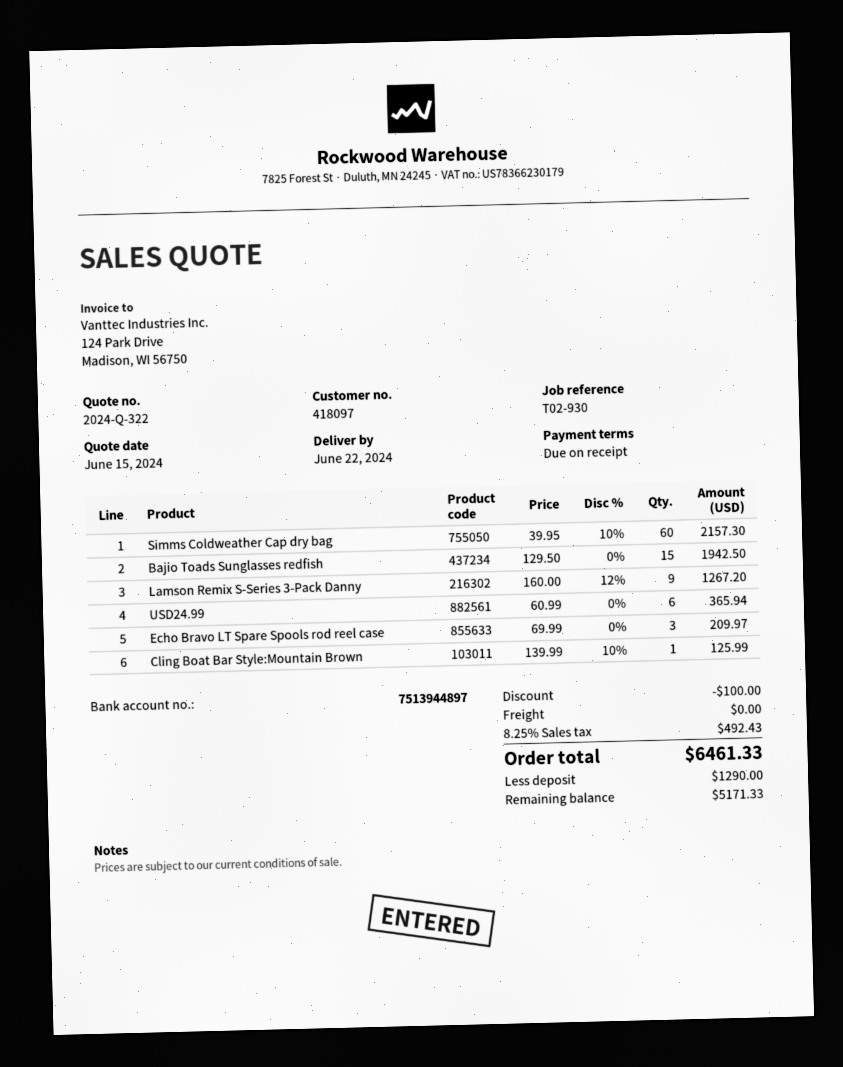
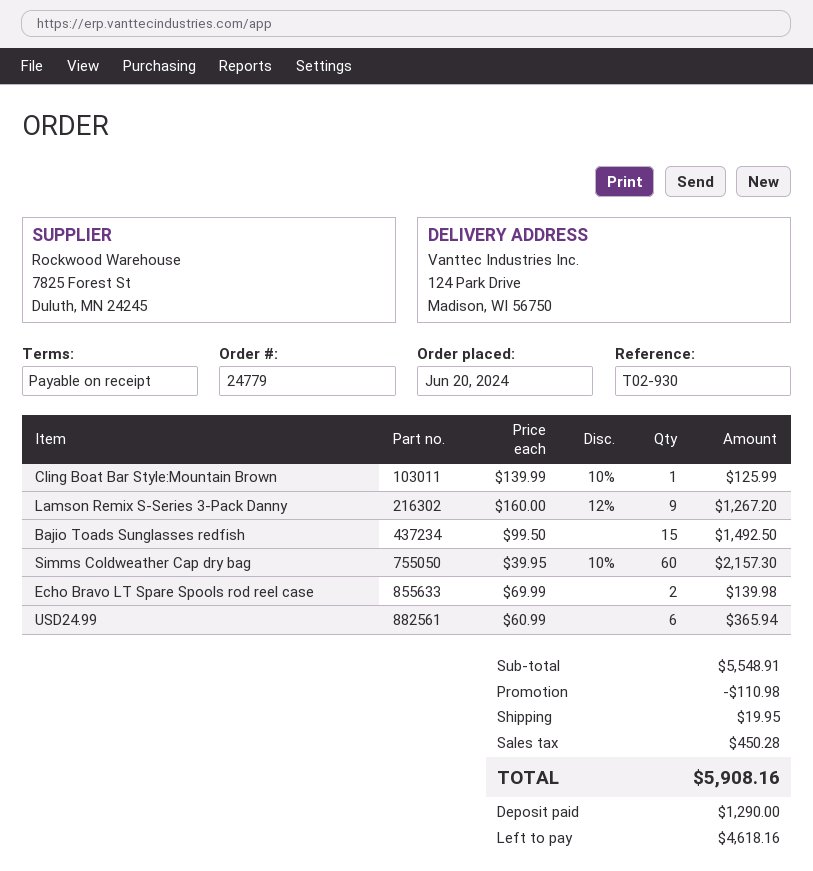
Bajio Toads Sunglasses redfish: 15 x 129.50 = 1942.50 -> 15 x 99.50 = 1492.50
Echo Bravo LT Spare Spools rod reel case: 3 x 69.99 = 209.97 -> 2 x 69.99 = 139.98
discount: 100.00 -> 110.98
shipping: 0.00 -> 19.95
tax: 492.43 -> 450.28
total: 6461.33 -> 5908.16
balance: 5171.33 -> 4618.16

